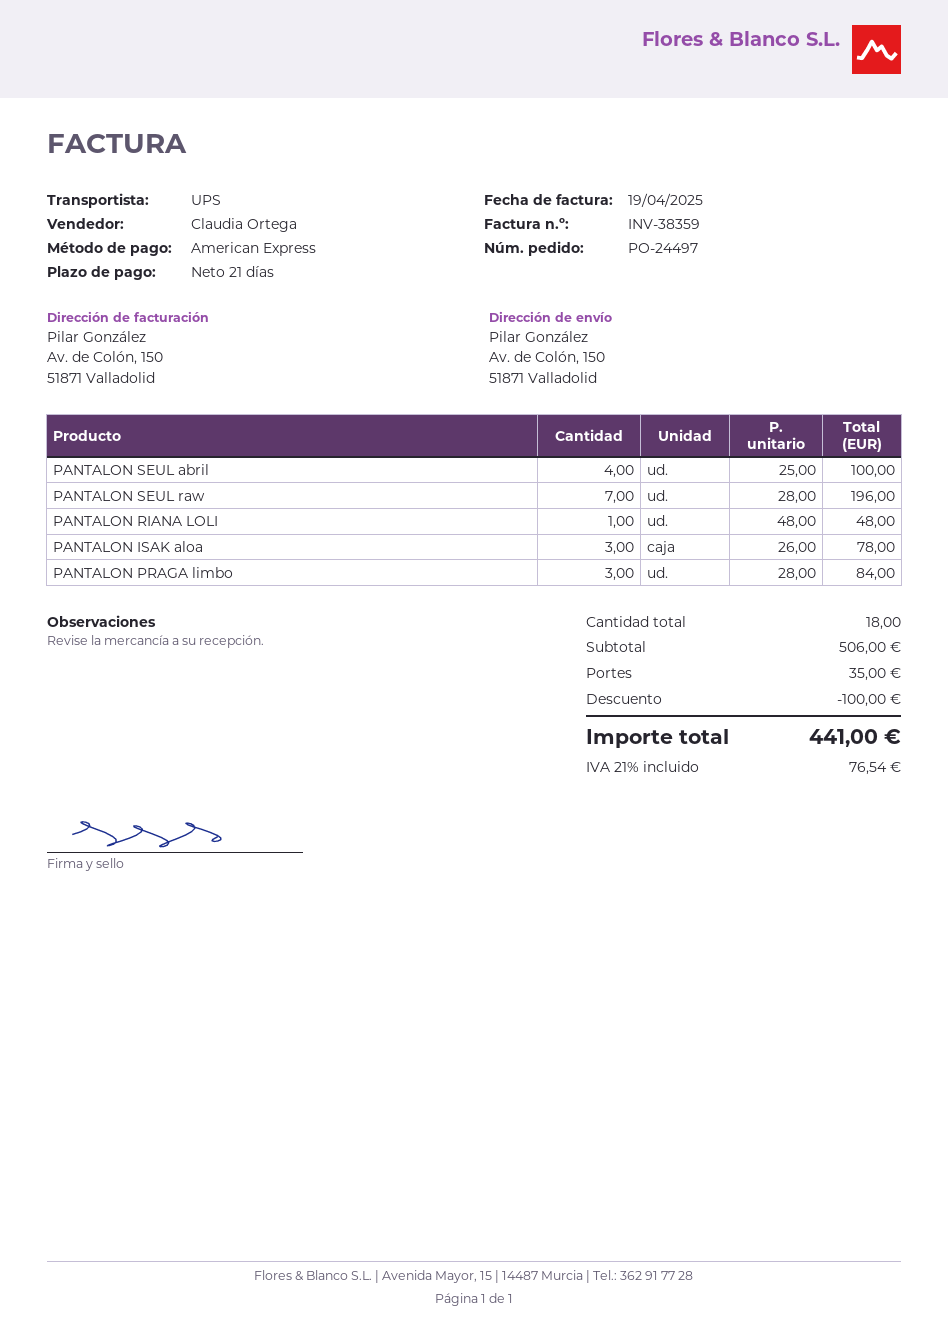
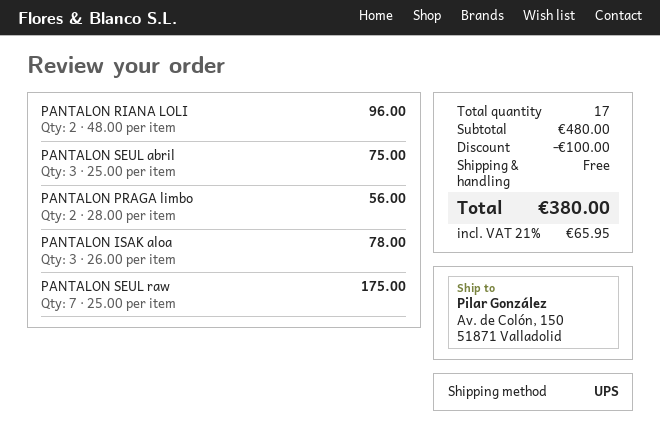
PANTALON SEUL abril: 4 x 25.00 = 100.00 -> 3 x 25.00 = 75.00
PANTALON SEUL raw: 7 x 28.00 = 196.00 -> 7 x 25.00 = 175.00
PANTALON RIANA LOLI: 1 x 48.00 = 48.00 -> 2 x 48.00 = 96.00
PANTALON PRAGA limbo: 3 x 28.00 = 84.00 -> 2 x 28.00 = 56.00
total quantity: 18 -> 17
subtotal: 506.00 -> 480.00
shipping: 35.00 -> 0.00
tax: 21% = 76.54 -> 21% = 65.95
total: 441.00 -> 380.00

